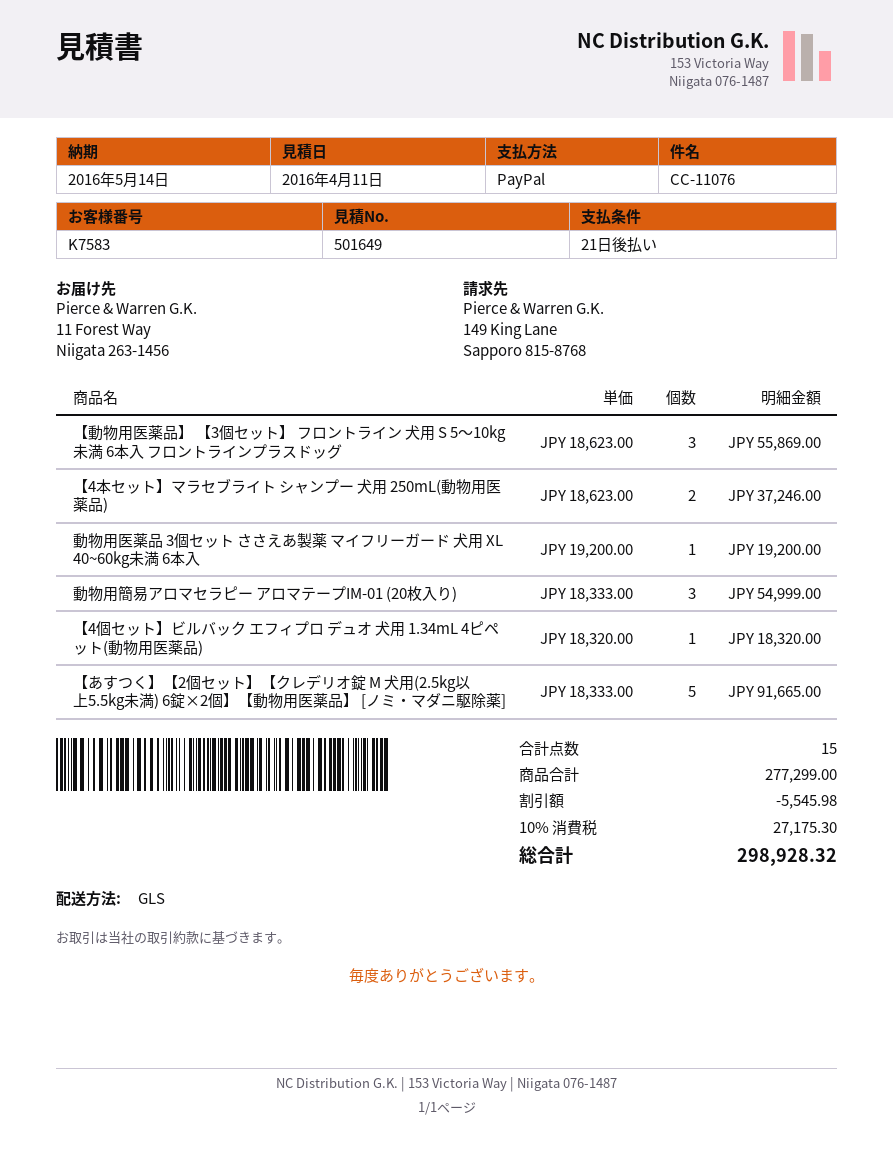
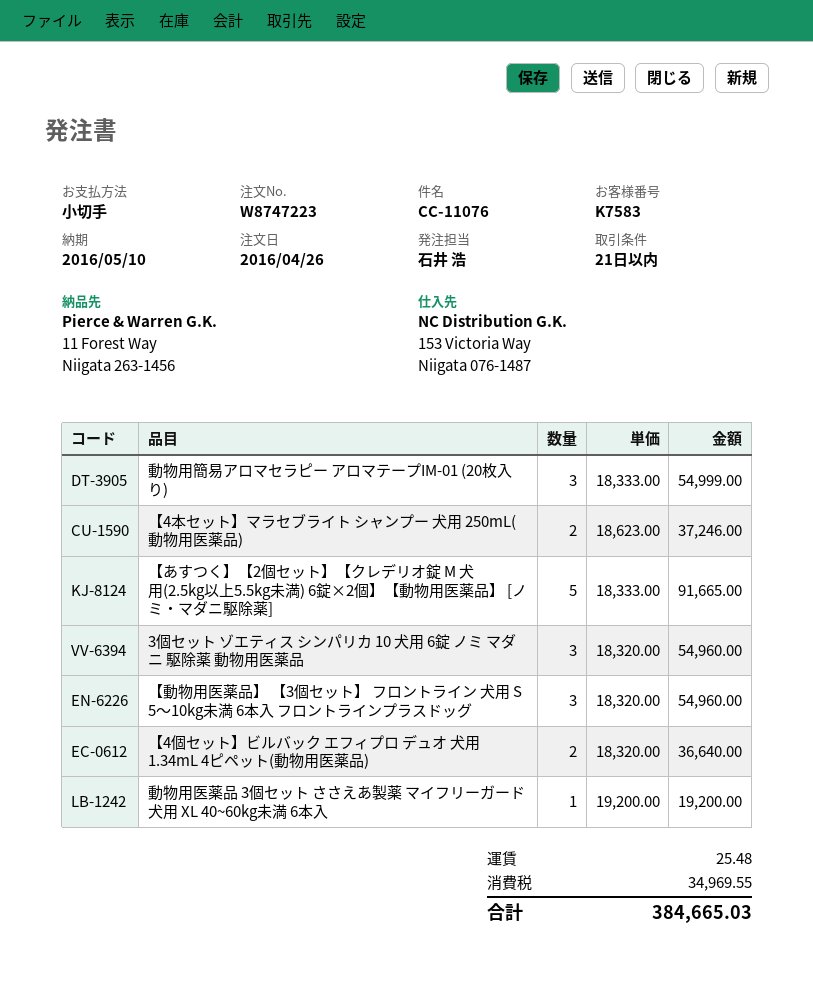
delivery date: 2016-05-14 -> 2016-05-10
payment method: PayPal -> cheque
【動物用医薬品】 【3個セット】 フロントライン 犬用 S 5〜10kg未満 6本入 フロントラインプラスドッグ: 3 x 18623.00 = 55869.00 -> 3 x 18320.00 = 54960.00
【4個セット】ビルバック エフィプロ デュオ 犬用 1.34mL 4ピペット(動物用医薬品): 1 x 18320.00 = 18320.00 -> 2 x 18320.00 = 36640.00
3個セット ゾエティス シンパリカ 10 犬用 6錠 ノミ マダニ 駆除薬 動物用医薬品: none -> 3 x 18320.00 = 54960.00
discount: 5545.98 -> none
shipping: none -> 25.48
tax: 27175.30 -> 34969.55
total: 298928.32 -> 384665.03

